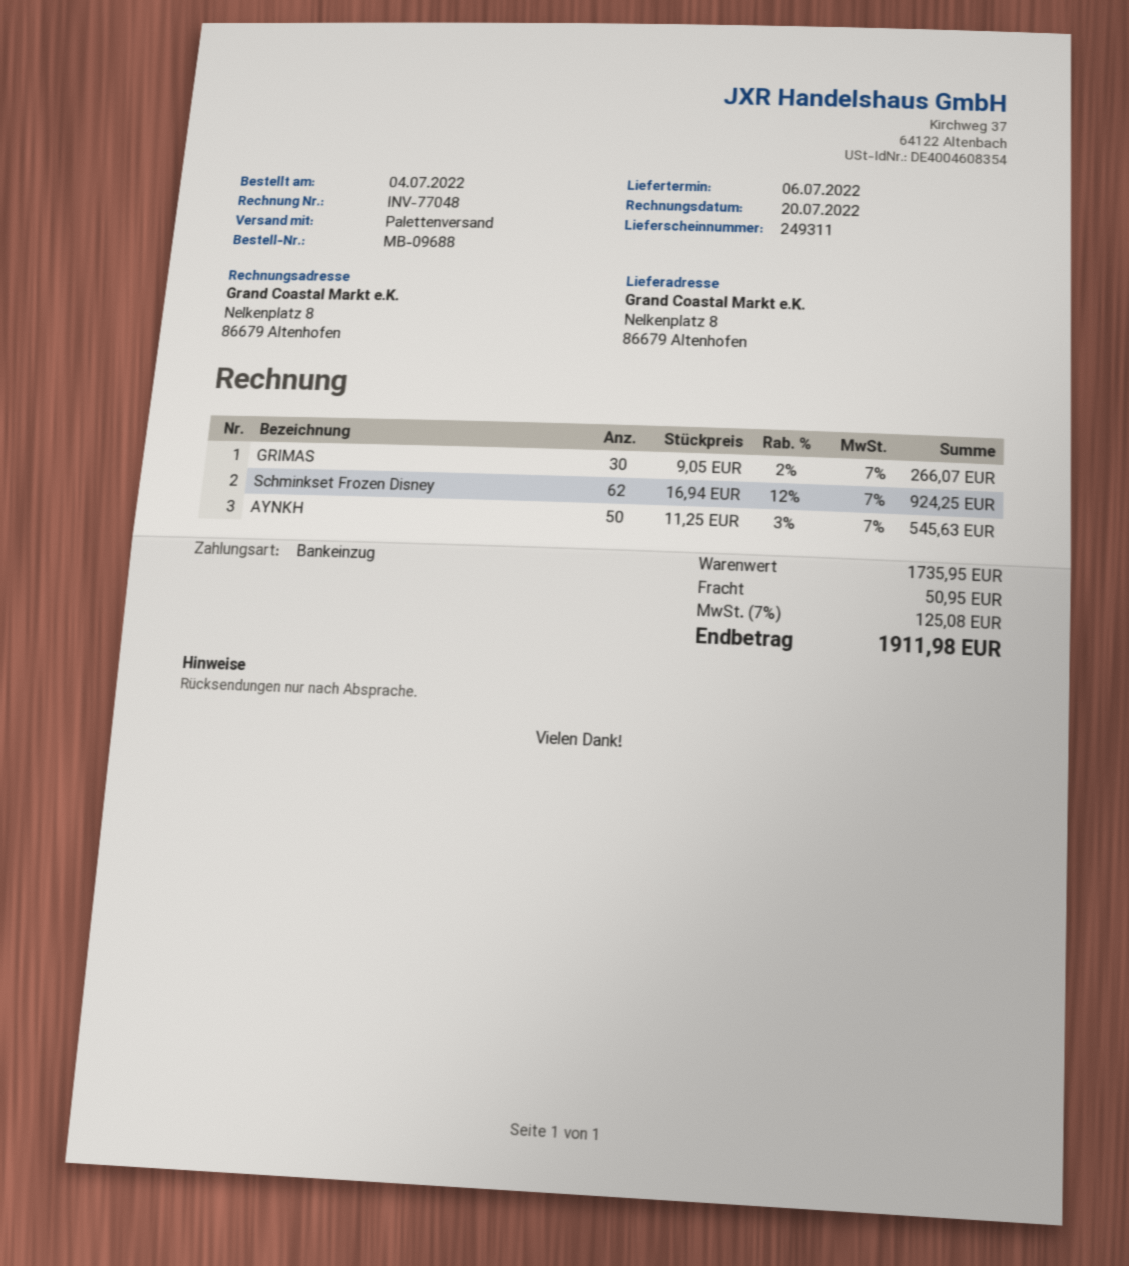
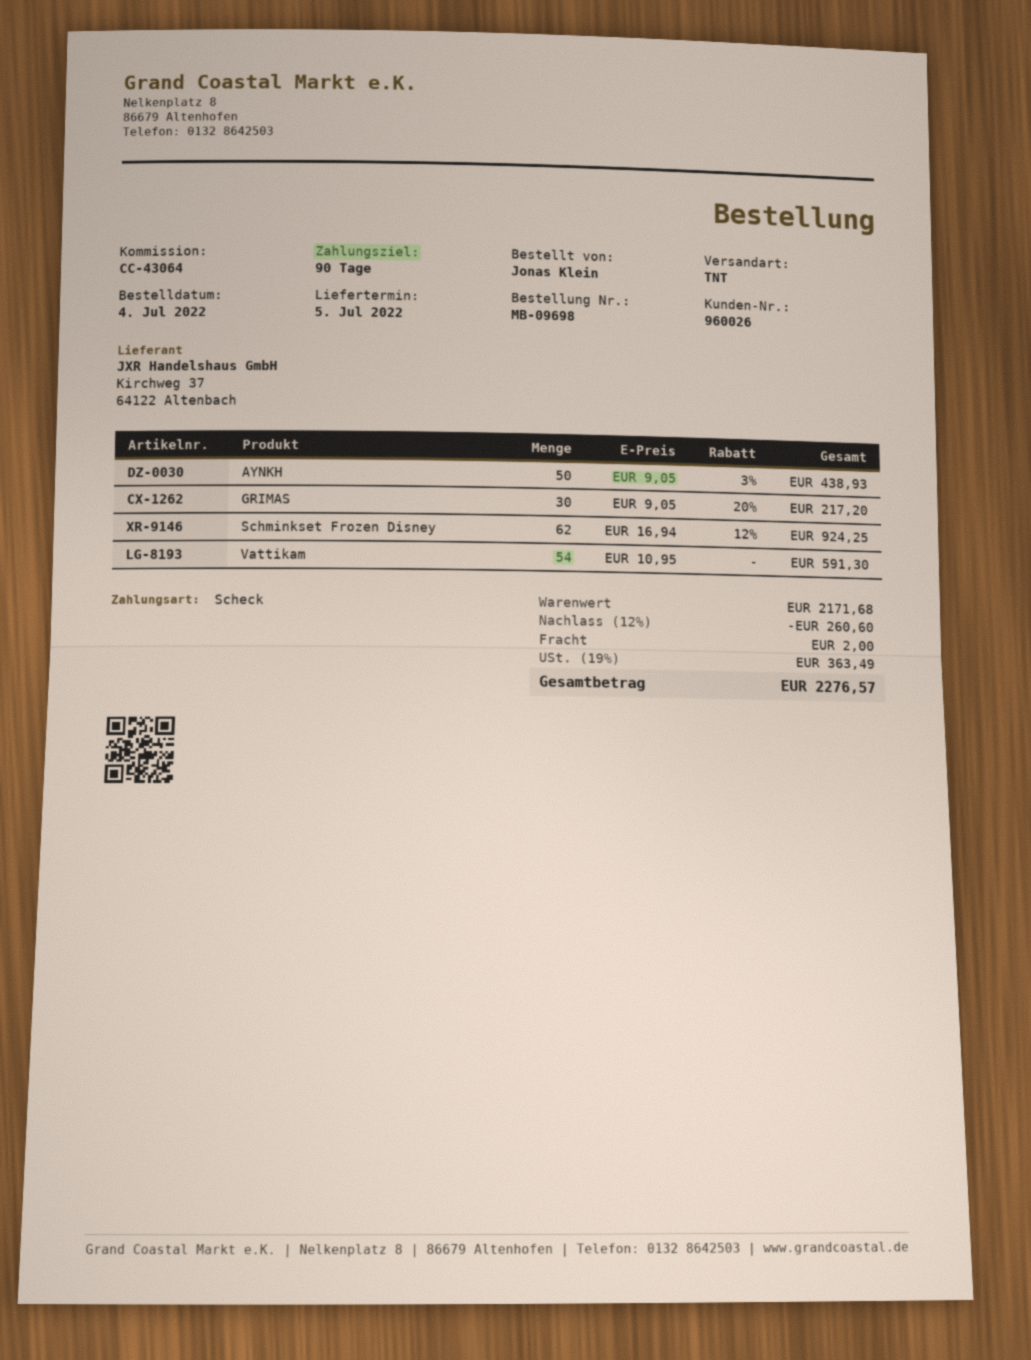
order number: MB-09688 -> MB-09698
delivery date: 2022-07-06 -> 2022-07-05
payment method: direct debit -> cheque
shipping method: pallet freight -> TNT
GRIMAS: 30 x 9.05 - 2% = 266.07 -> 30 x 9.05 - 20% = 217.20
AYNKH: 50 x 11.25 - 3% = 545.63 -> 50 x 9.05 - 3% = 438.93
Vattikam: none -> 54 x 10.95 = 591.30
subtotal: 1735.95 -> 2171.68
discount: none -> 12% = 260.60
shipping: 50.95 -> 2.00
tax: 7% = 125.08 -> 19% = 363.49
total: 1911.98 -> 2276.57

